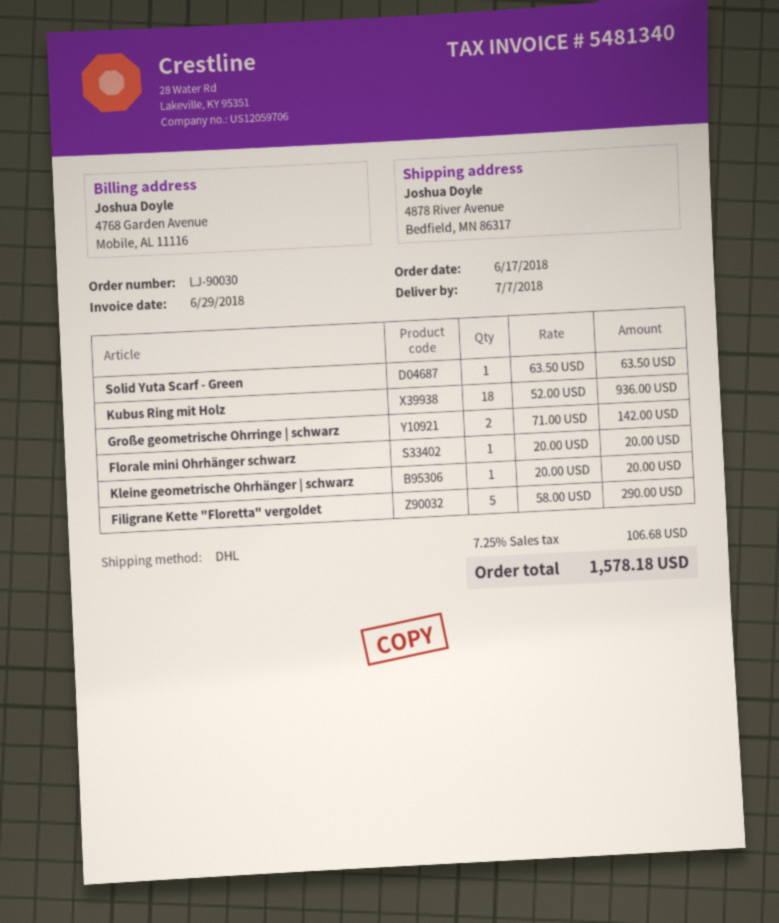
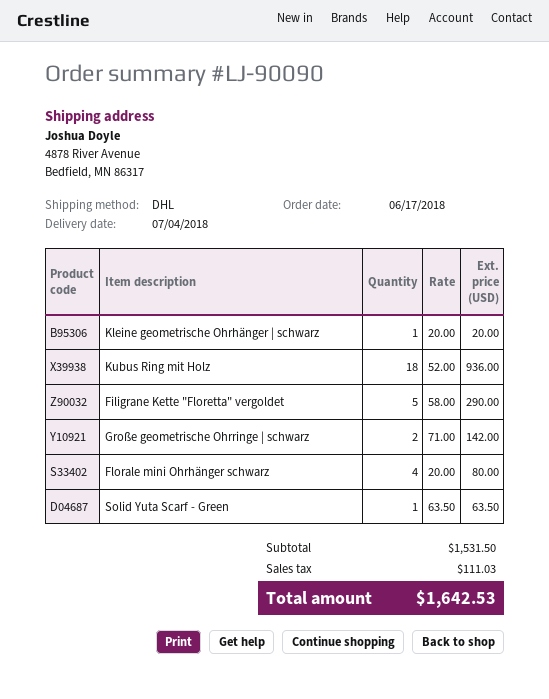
order number: LJ-90030 -> LJ-90090
delivery date: 2018-07-07 -> 2018-07-04
Florale mini Ohrhänger schwarz: 1 x 20.00 = 20.00 -> 4 x 20.00 = 80.00
tax: 106.68 -> 111.03
total: 1578.18 -> 1642.53

